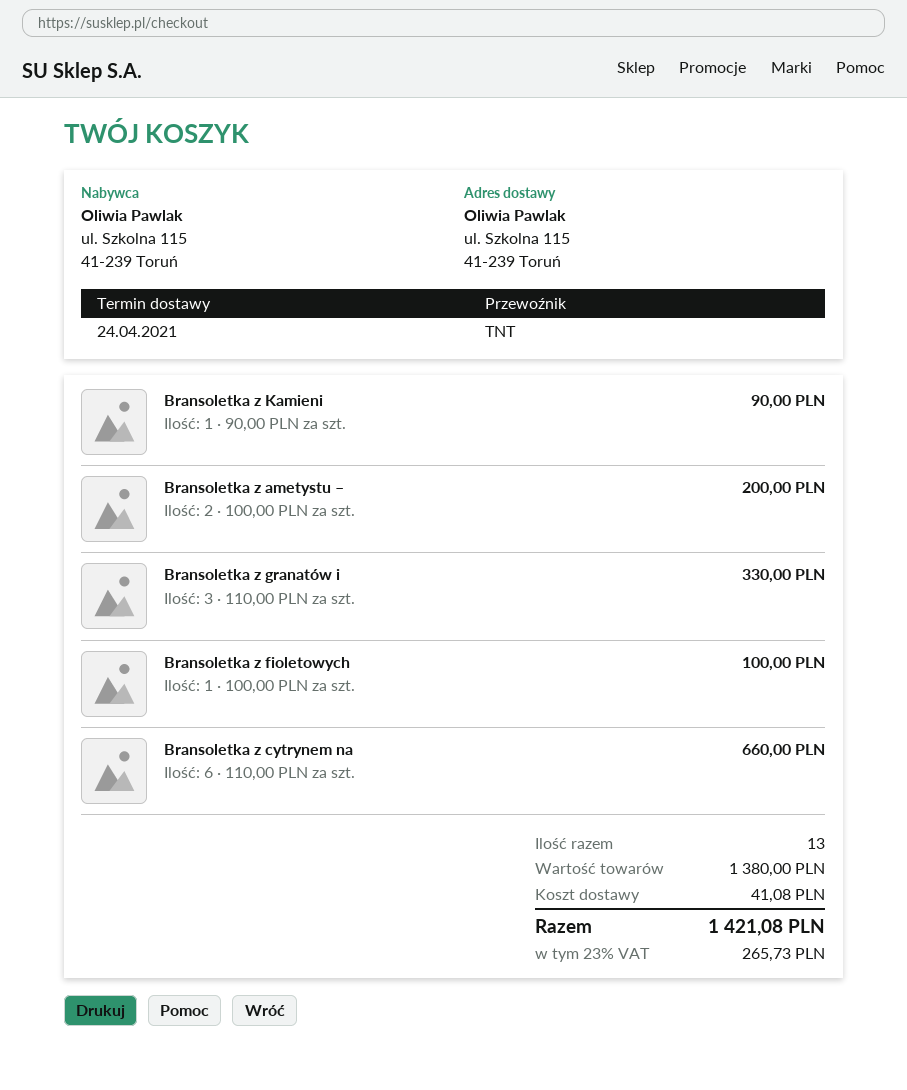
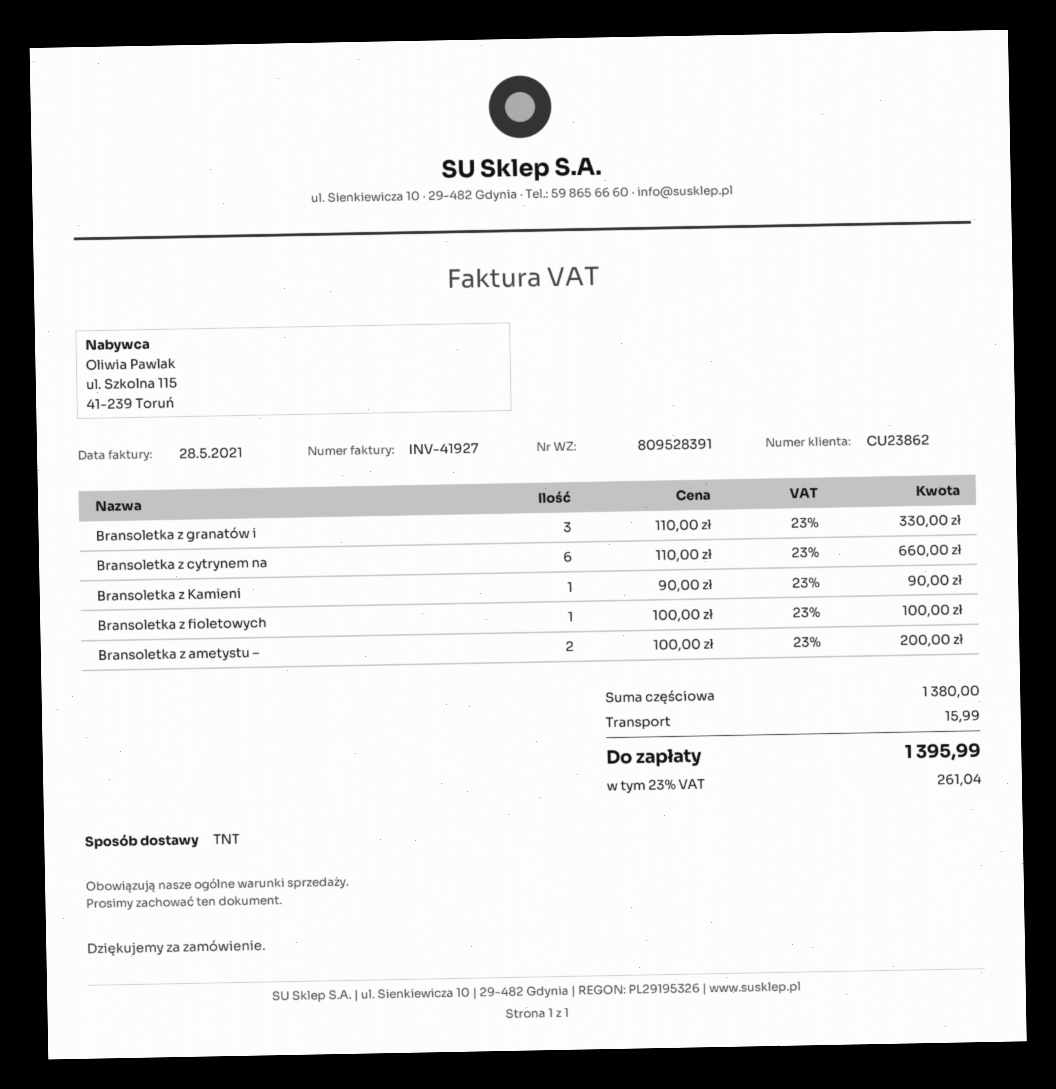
shipping: 41.08 -> 15.99
tax: 23% = 265.73 -> 23% = 261.04
total: 1421.08 -> 1395.99

